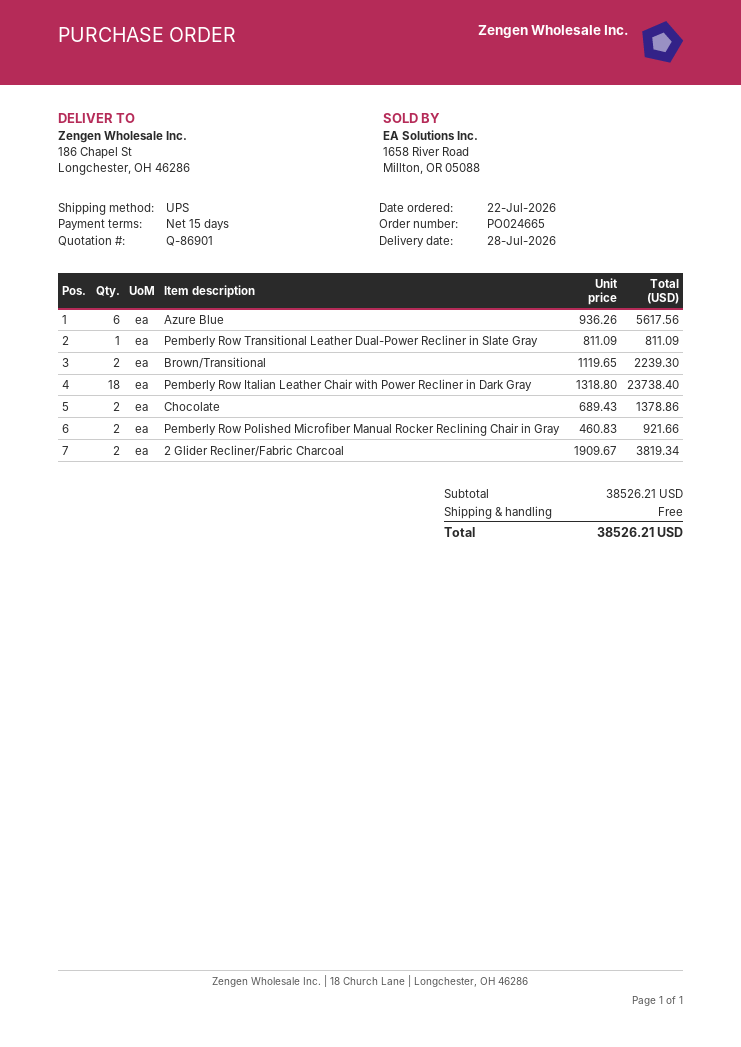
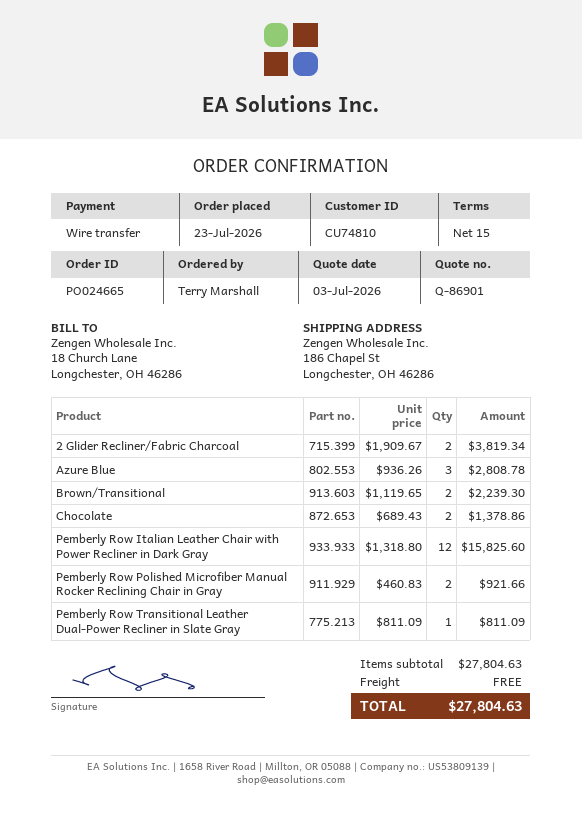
order date: 2026-07-22 -> 2026-07-23
Azure Blue: 6 x 936.26 = 5617.56 -> 3 x 936.26 = 2808.78
Pemberly Row Italian Leather Chair with Power Recliner in Dark Gray: 18 x 1318.80 = 23738.40 -> 12 x 1318.80 = 15825.60
subtotal: 38526.21 -> 27804.63
total: 38526.21 -> 27804.63

